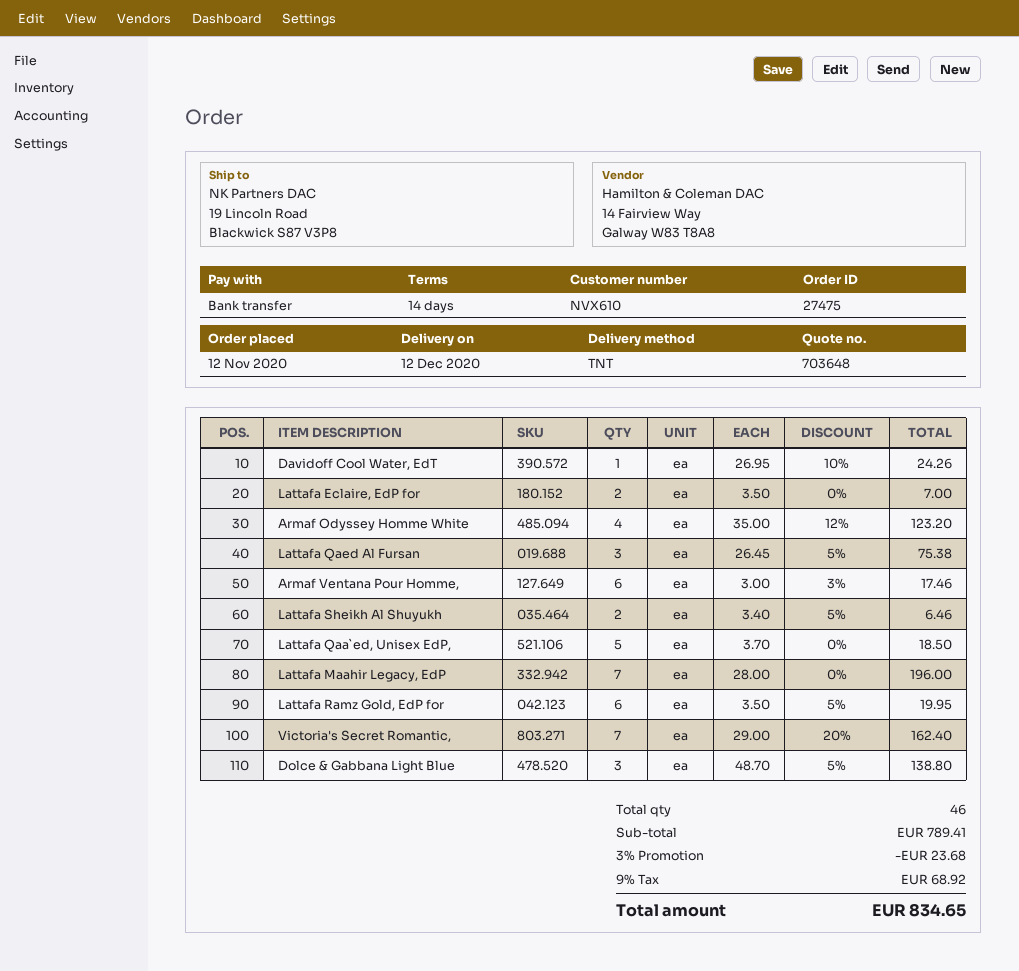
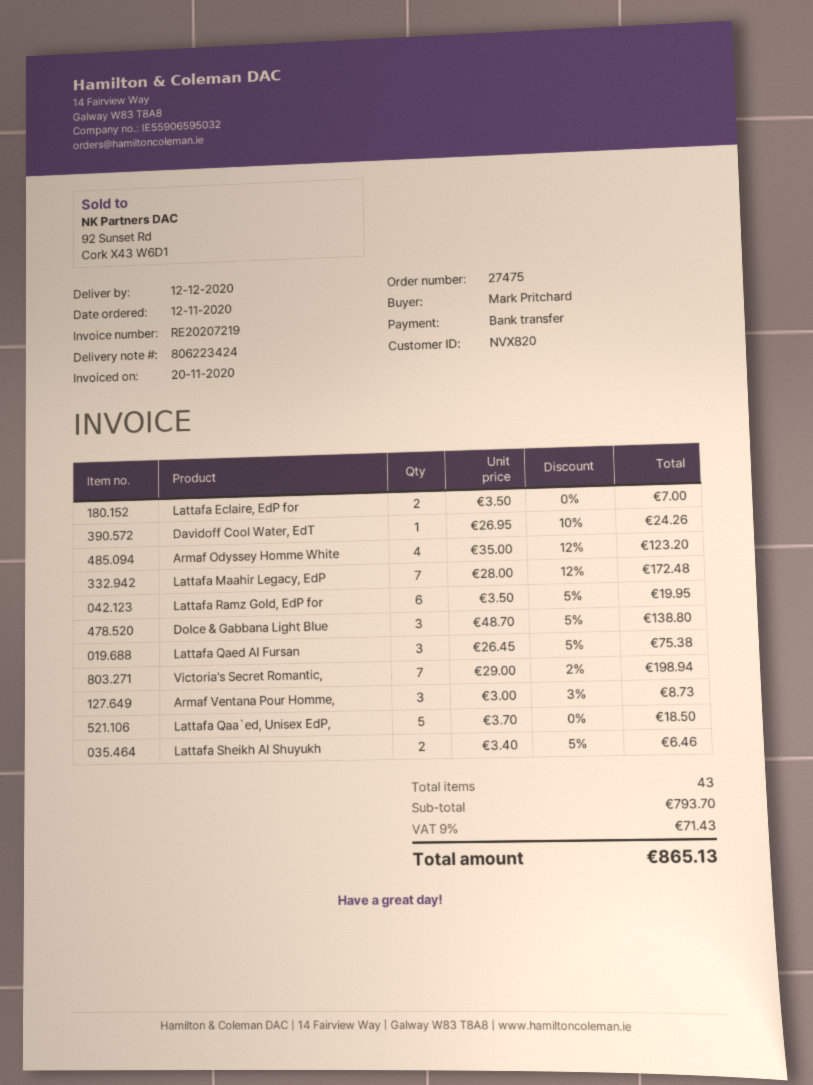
customer number: NVX610 -> NVX820
Armaf Ventana Pour Homme,: 6 x 3.00 - 3% = 17.46 -> 3 x 3.00 - 3% = 8.73
Lattafa Maahir Legacy, EdP: 7 x 28.00 = 196.00 -> 7 x 28.00 - 12% = 172.48
Victoria's Secret Romantic,: 7 x 29.00 - 20% = 162.40 -> 7 x 29.00 - 2% = 198.94
total quantity: 46 -> 43
subtotal: 789.41 -> 793.70
discount: 3% = 23.68 -> none
tax: 9% = 68.92 -> 9% = 71.43
total: 834.65 -> 865.13

